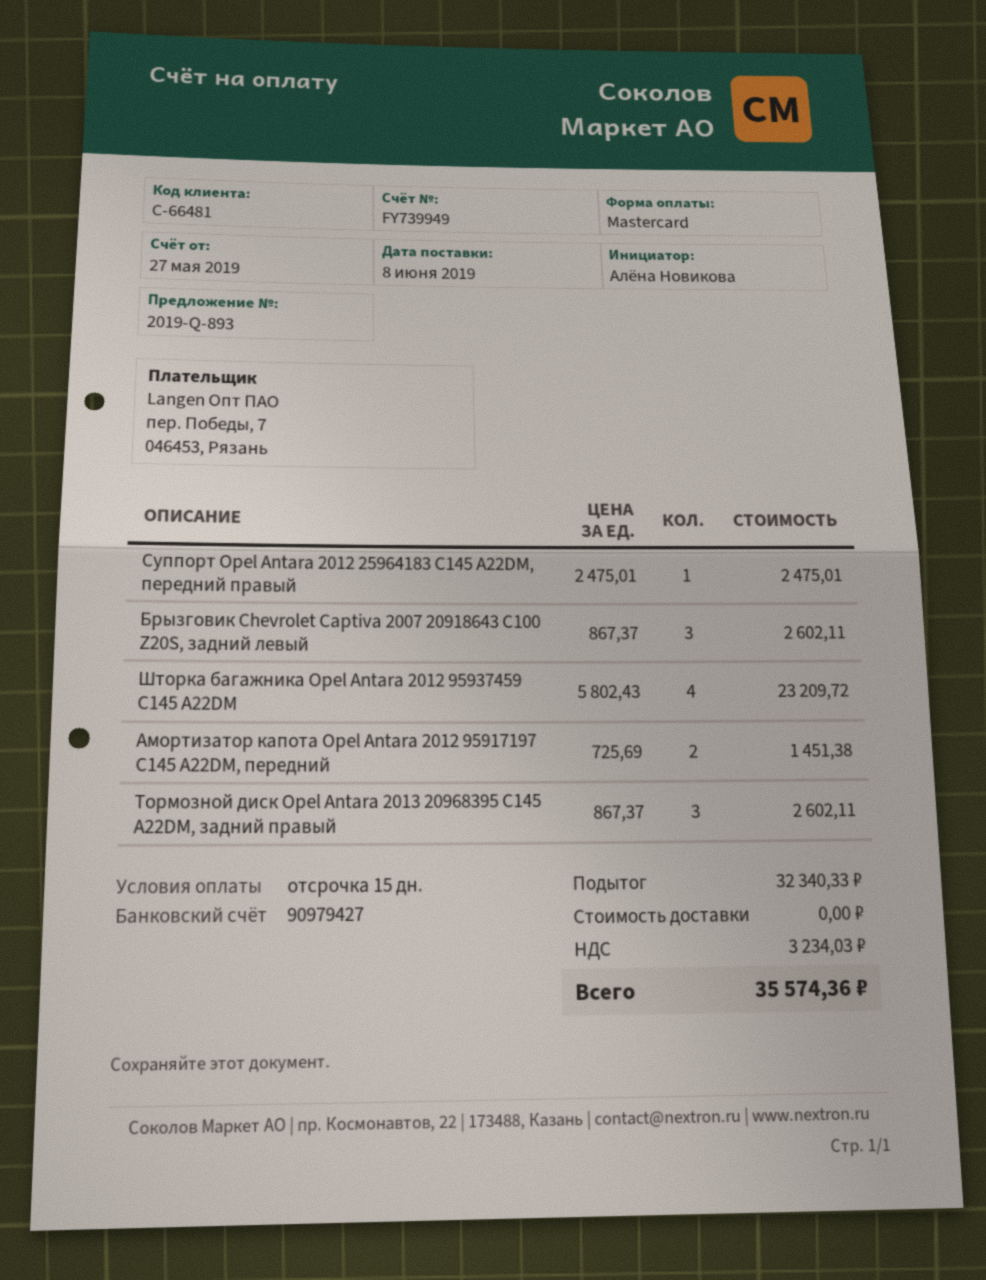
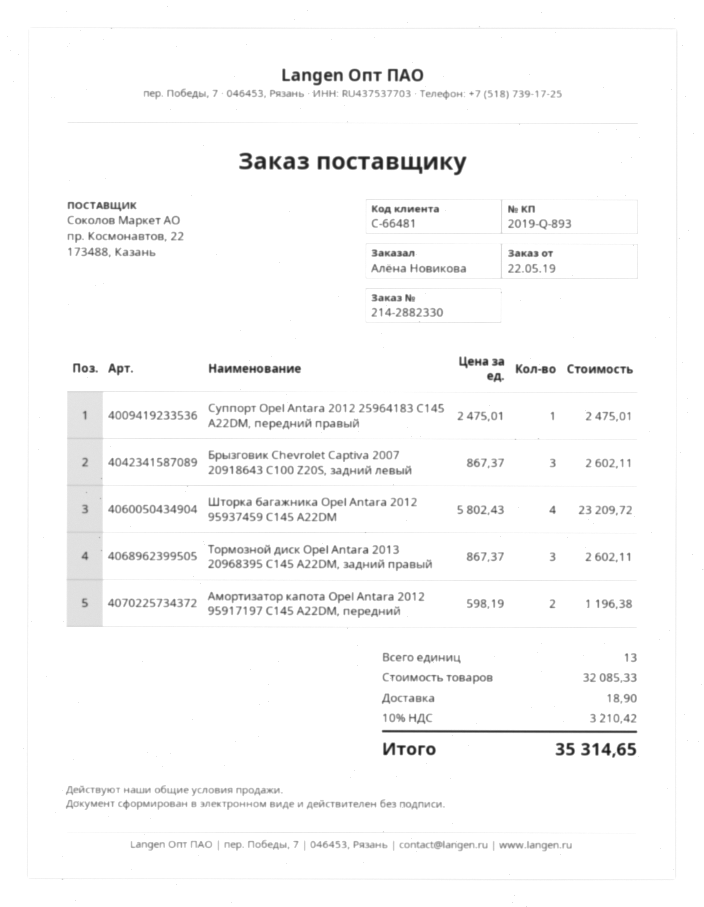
Амортизатор капота Opel Antara 2012 95917197 C145 A22DM, передний: 2 x 725.69 = 1451.38 -> 2 x 598.19 = 1196.38
subtotal: 32340.33 -> 32085.33
shipping: 0.00 -> 18.90
tax: 3234.03 -> 3210.42
total: 35574.36 -> 35314.65

